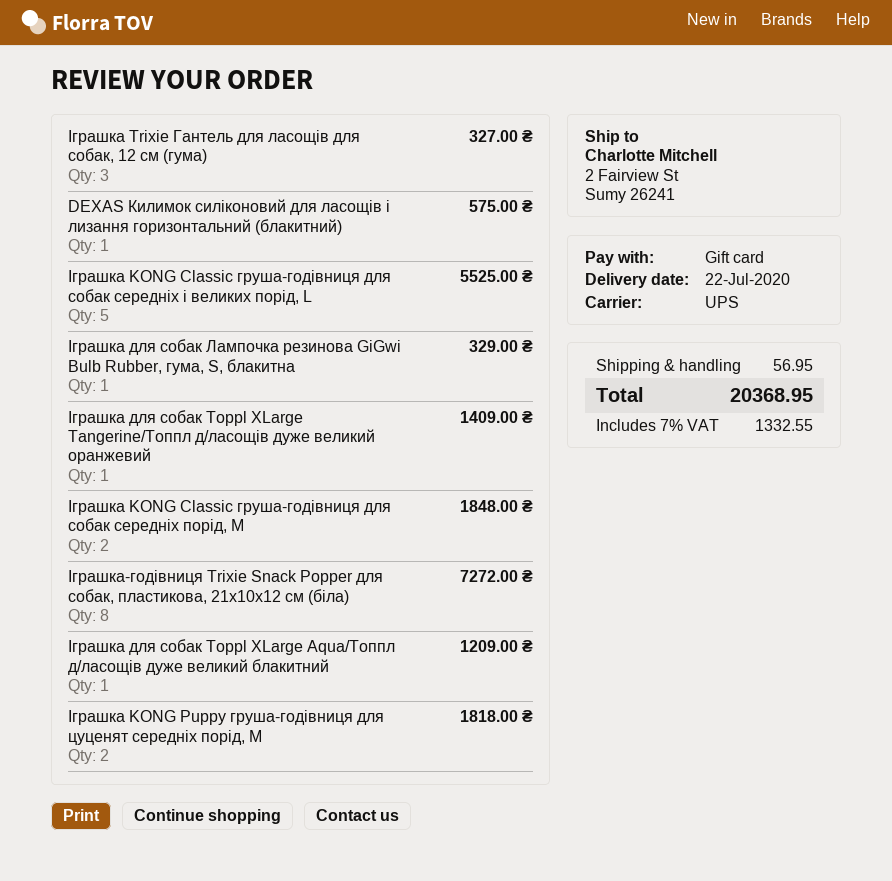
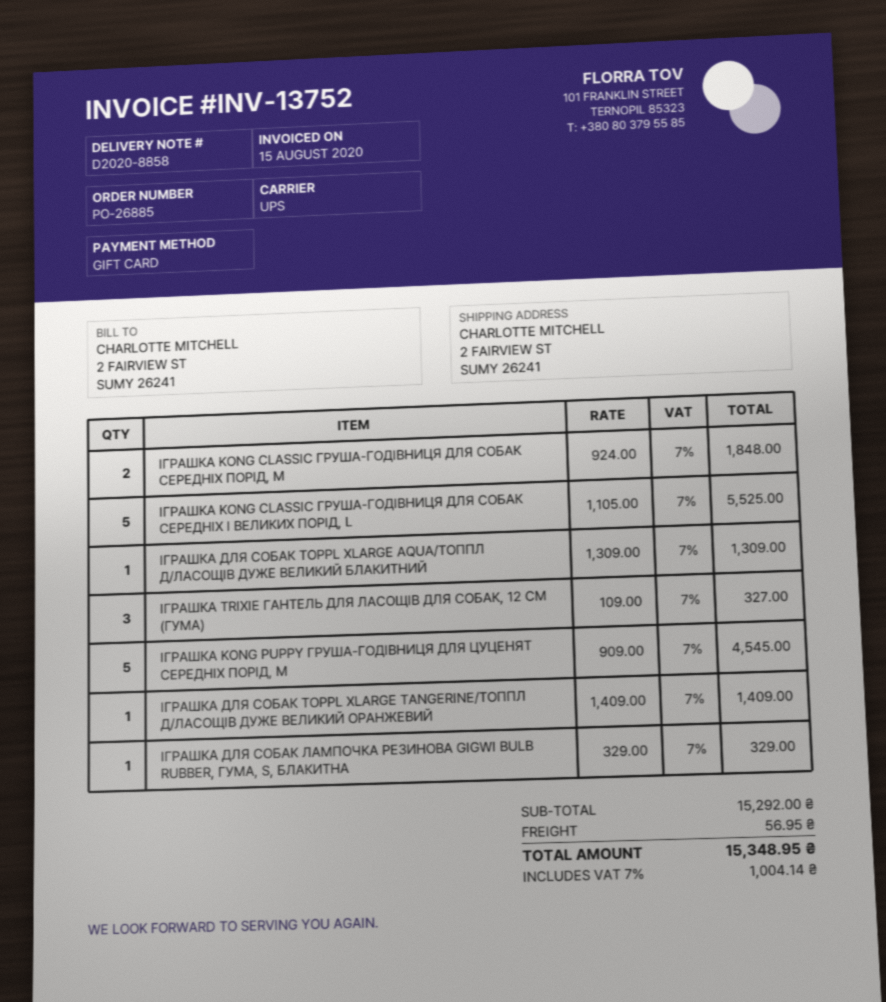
DEXAS Килимок силіконовий для ласощів і лизання горизонтальний (блакитний): 1 for 575.00 -> none
Іграшка-годівниця Trixie Snack Popper для собак, пластикова, 21х10х12 см (біла): 8 for 7272.00 -> none
Іграшка для собак Toppl XLarge Aqua/Топпл д/ласощів дуже великий блакитний: 1 for 1209.00 -> 1 for 1309.00
Іграшка KONG Puppy груша-годівниця для цуценят середніх порід, M: 2 for 1818.00 -> 5 for 4545.00
tax: 7% = 1332.55 -> 7% = 1004.14
total: 20368.95 -> 15348.95

